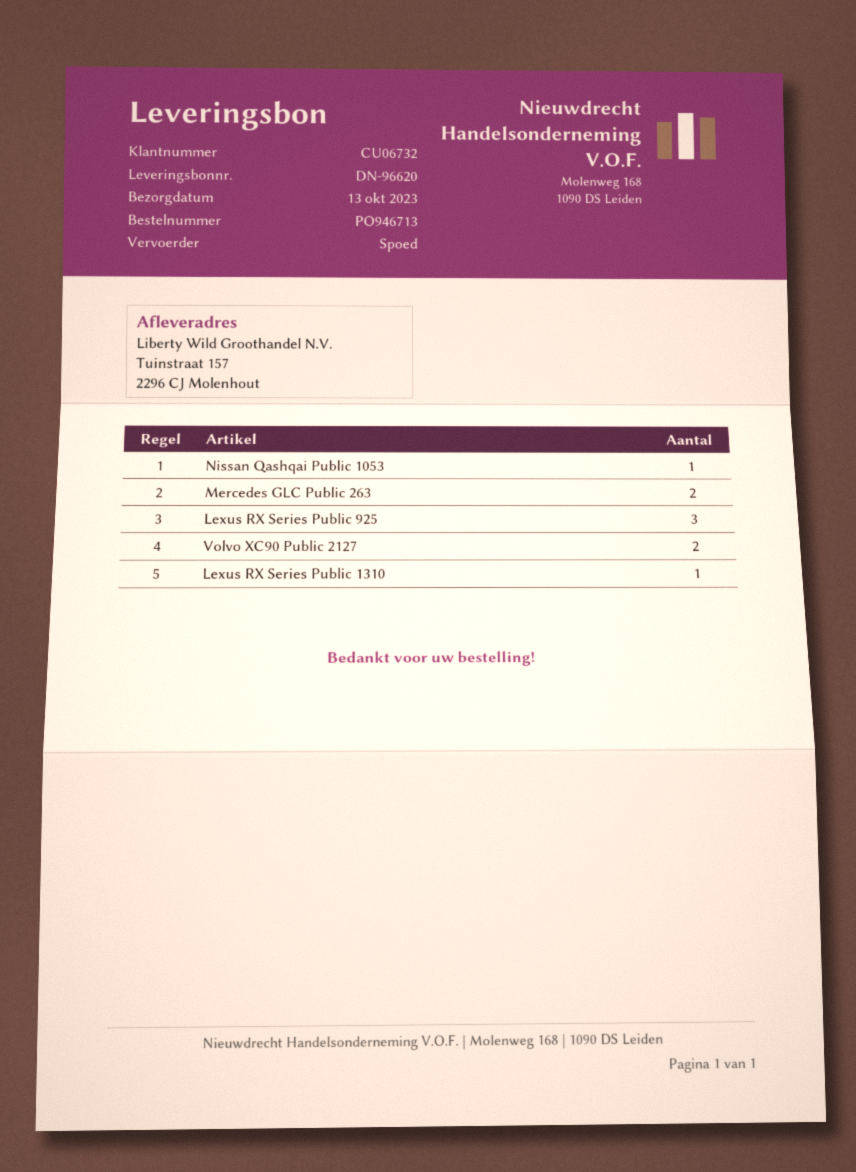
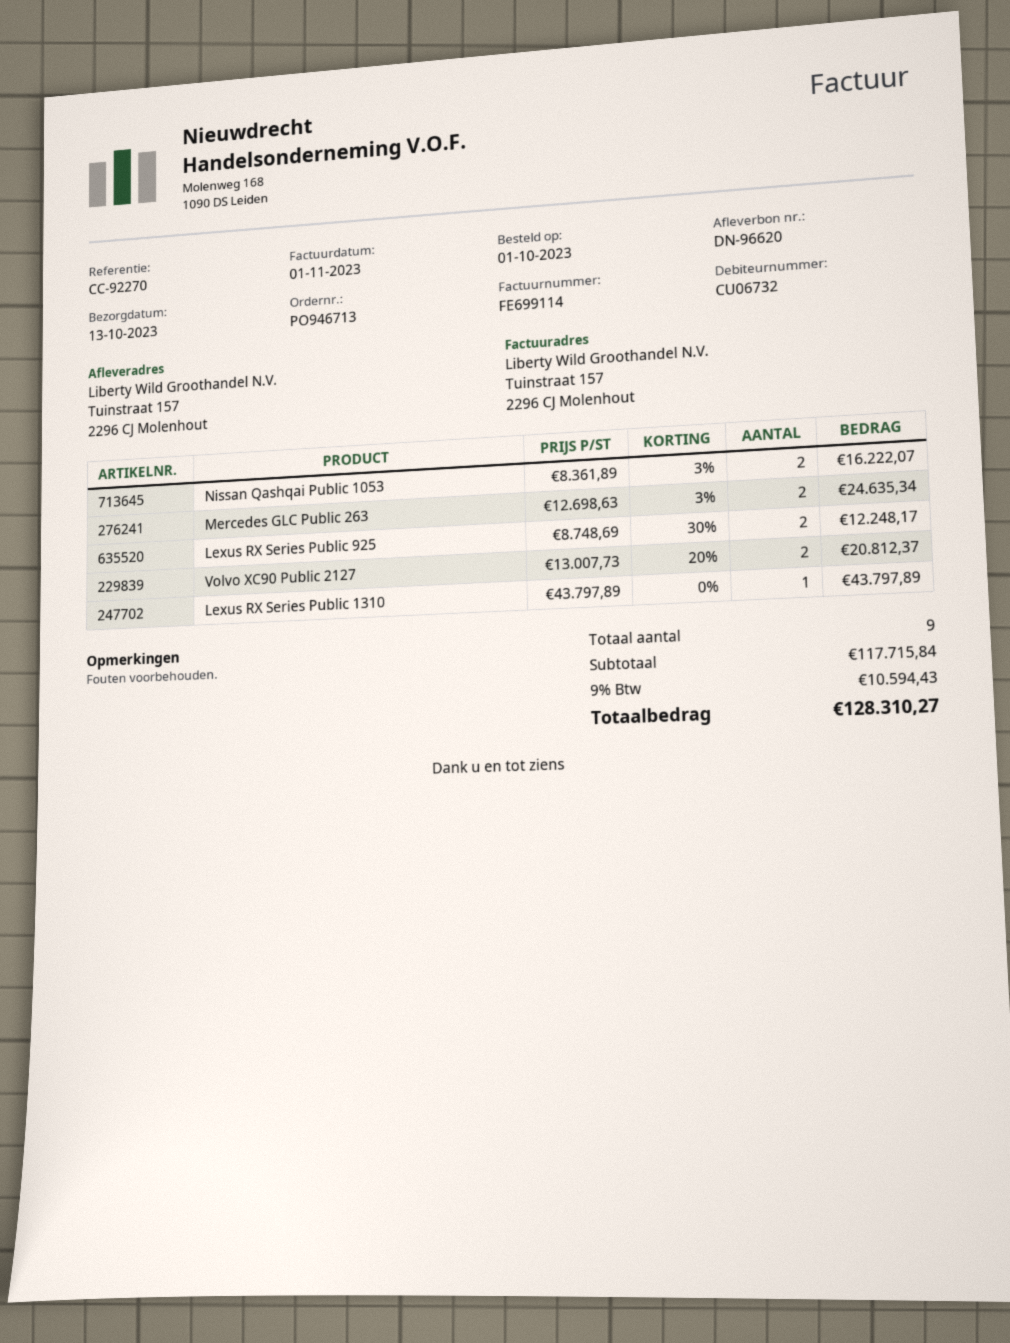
Nissan Qashqai Public 1053: 1 -> 2
Lexus RX Series Public 925: 3 -> 2

